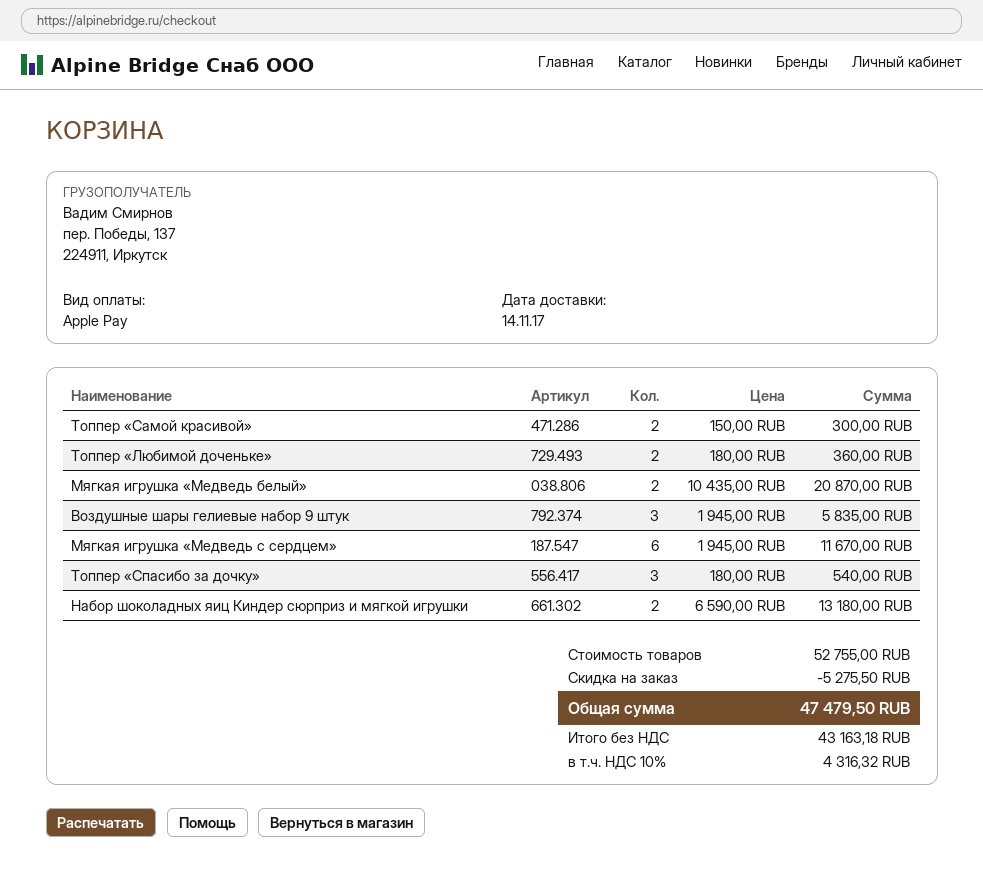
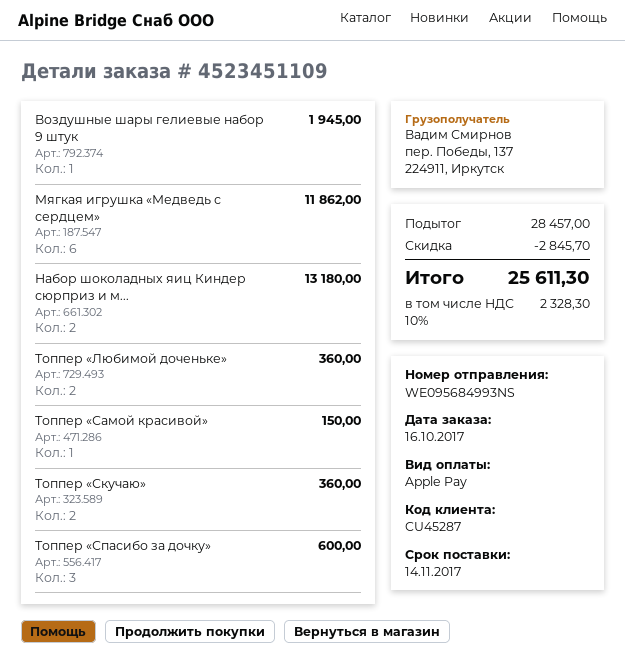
Топпер «Самой красивой»: 2 for 300.00 -> 1 for 150.00
Мягкая игрушка «Медведь белый»: 2 for 20870.00 -> none
Воздушные шары гелиевые набор 9 штук: 3 for 5835.00 -> 1 for 1945.00
Мягкая игрушка «Медведь с сердцем»: 6 for 11670.00 -> 6 for 11862.00
Топпер «Спасибо за дочку»: 3 for 540.00 -> 3 for 600.00
Топпер «Скучаю»: none -> 2 for 360.00
subtotal: 52755.00 -> 28457.00
discount: 5275.50 -> 2845.70
tax: 10% = 4316.32 -> 10% = 2328.30
total: 47479.50 -> 25611.30

